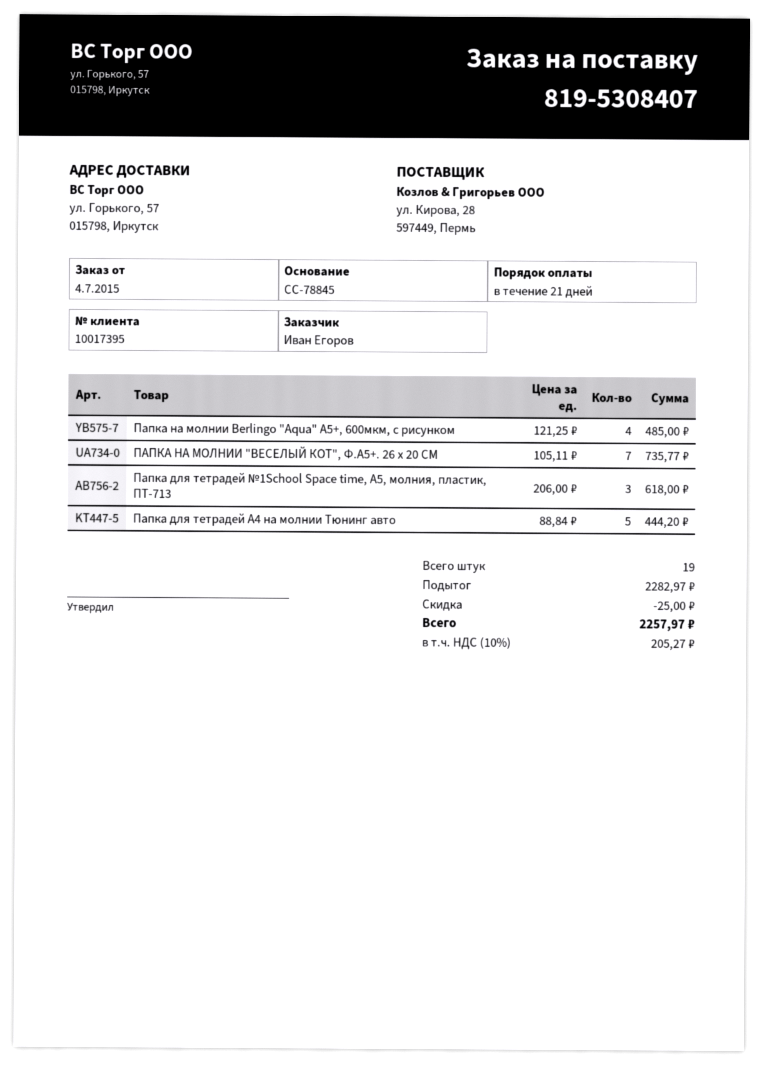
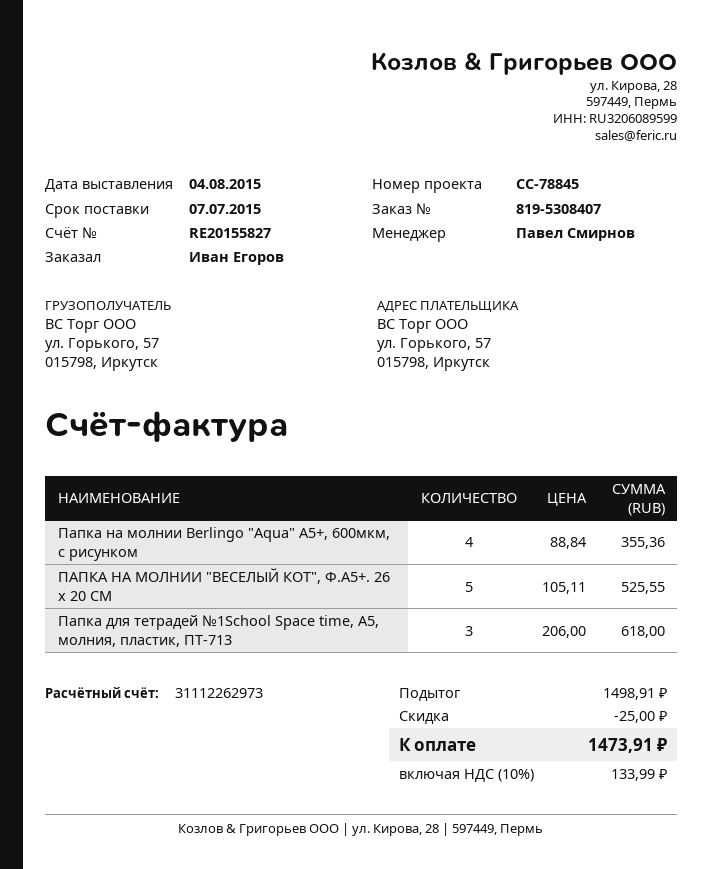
Папка на молнии Berlingo "Aqua" А5+, 600мкм, с рисунком: 4 x 121.25 = 485.00 -> 4 x 88.84 = 355.36
ПАПКА НА МОЛНИИ "ВЕСЕЛЫЙ КОТ", Ф.А5+. 26 х 20 СМ: 7 x 105.11 = 735.77 -> 5 x 105.11 = 525.55
Папка для тетрадей А4 на молнии Тюнинг авто: 5 x 88.84 = 444.20 -> none
subtotal: 2282.97 -> 1498.91
tax: 10% = 205.27 -> 10% = 133.99
total: 2257.97 -> 1473.91

